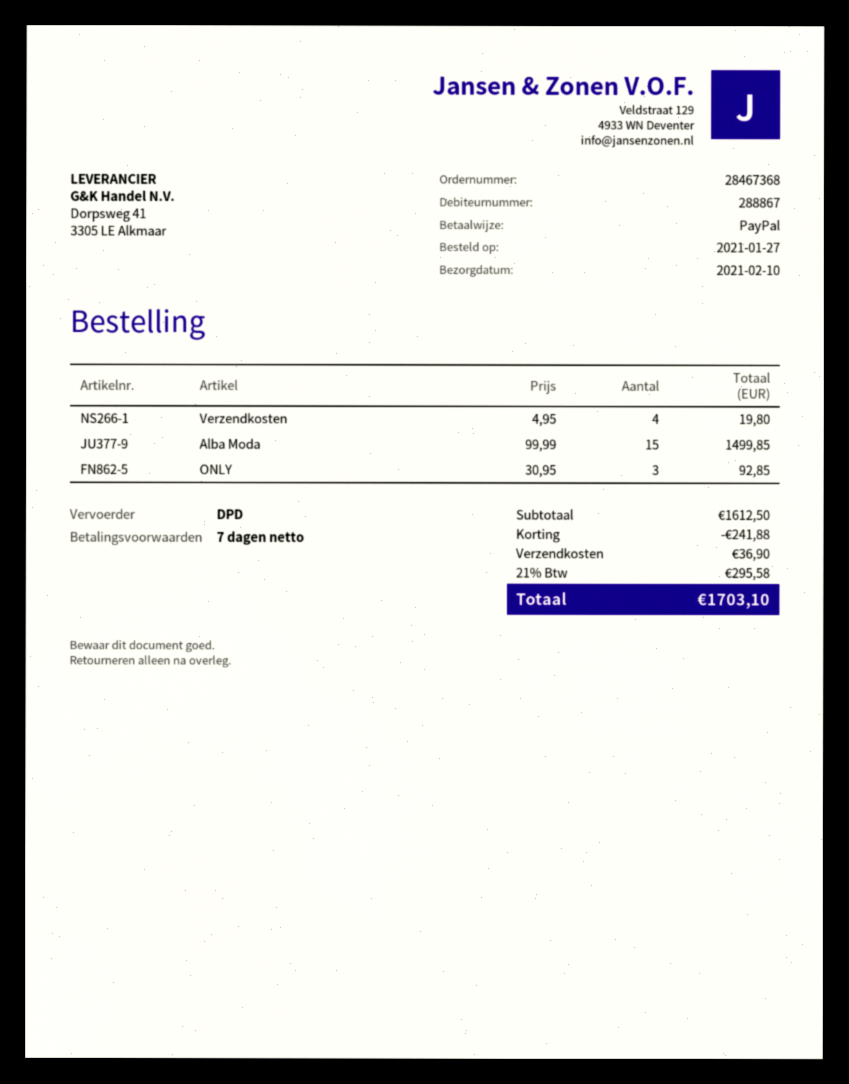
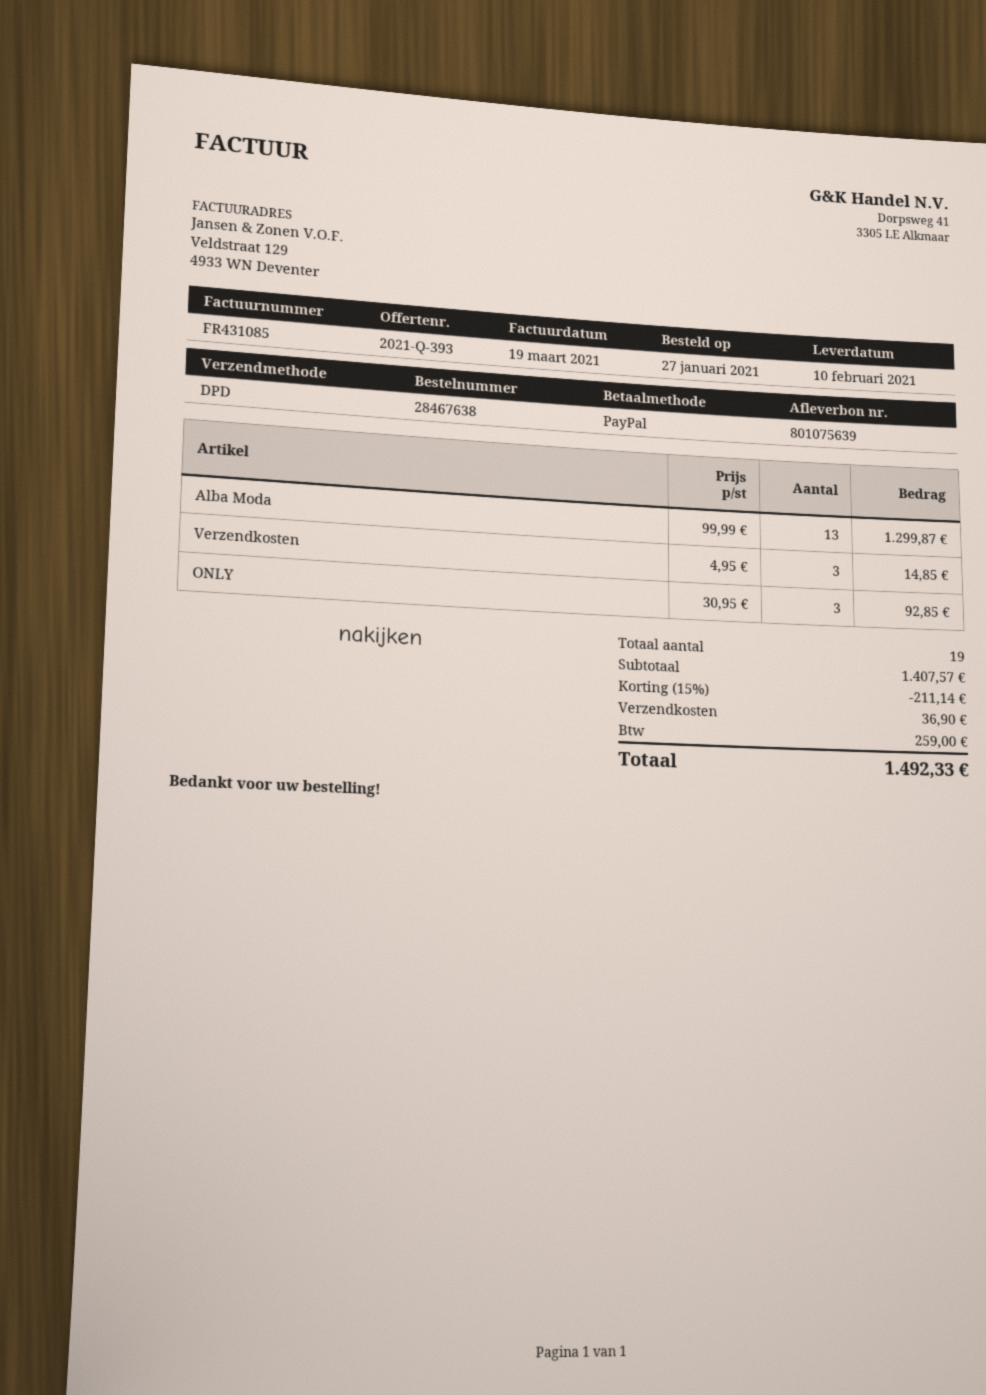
order number: 28467368 -> 28467638
Verzendkosten: 4 x 4.95 = 19.80 -> 3 x 4.95 = 14.85
Alba Moda: 15 x 99.99 = 1499.85 -> 13 x 99.99 = 1299.87
subtotal: 1612.50 -> 1407.57
discount: 241.88 -> 211.14
tax: 295.58 -> 259.00
total: 1703.10 -> 1492.33

